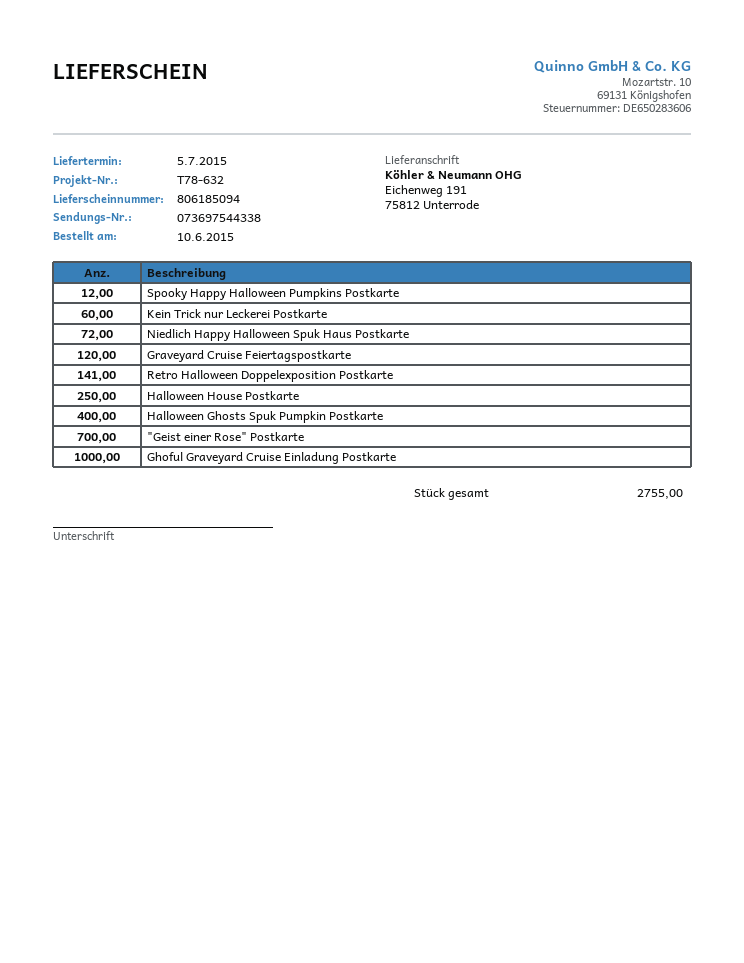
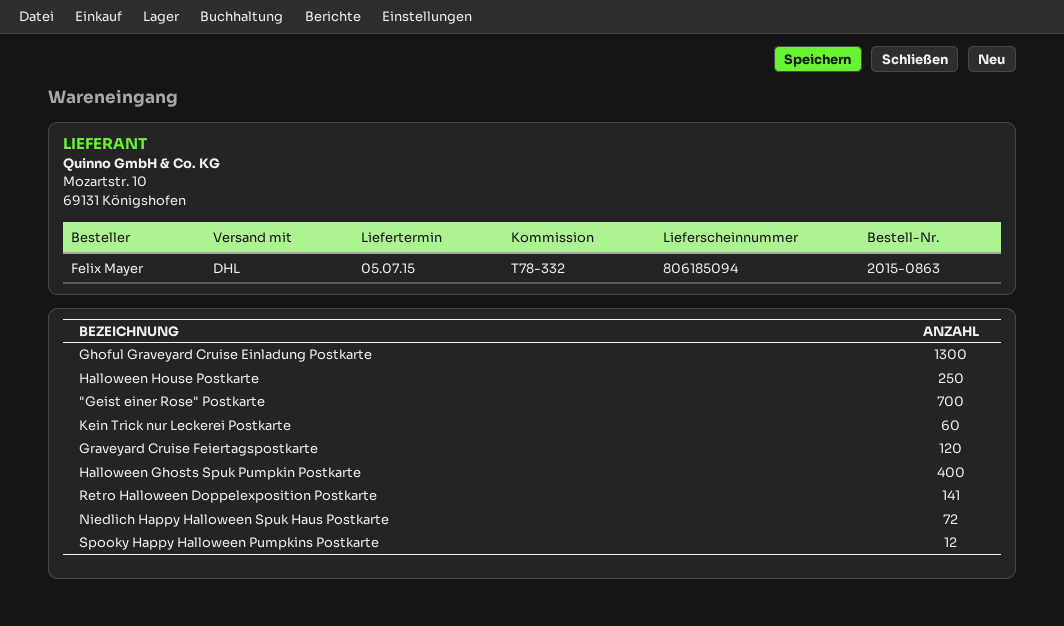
reference: T78-632 -> T78-332
Ghoful Graveyard Cruise Einladung Postkarte: 1000 -> 1300

